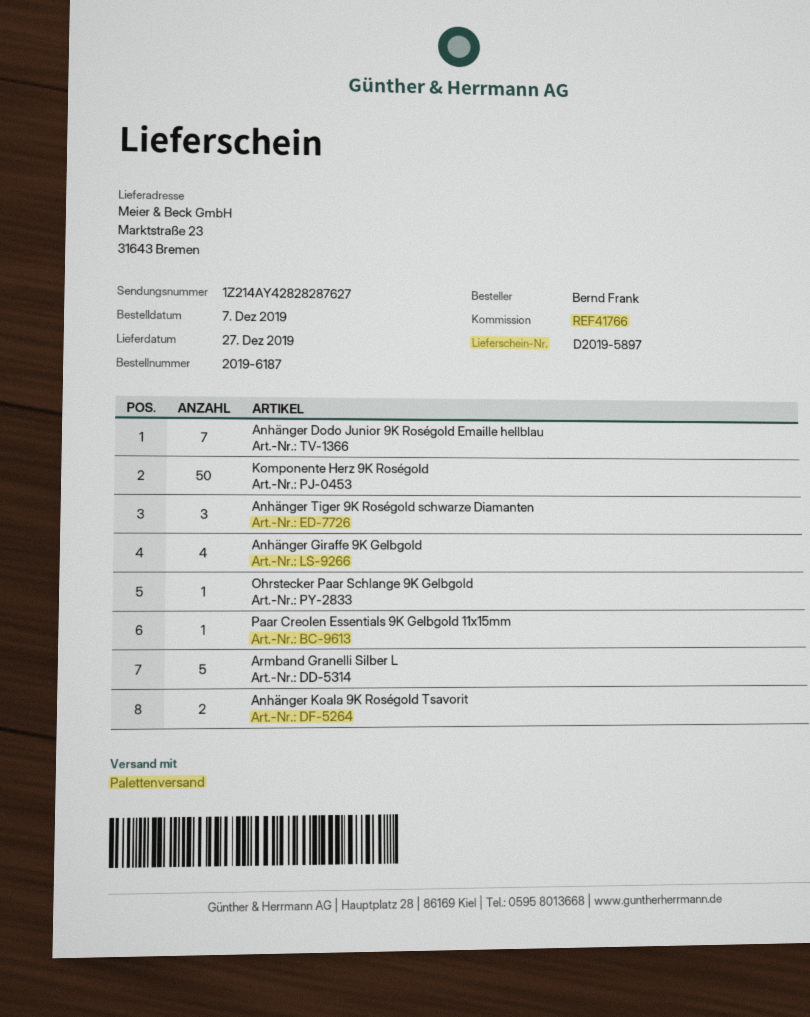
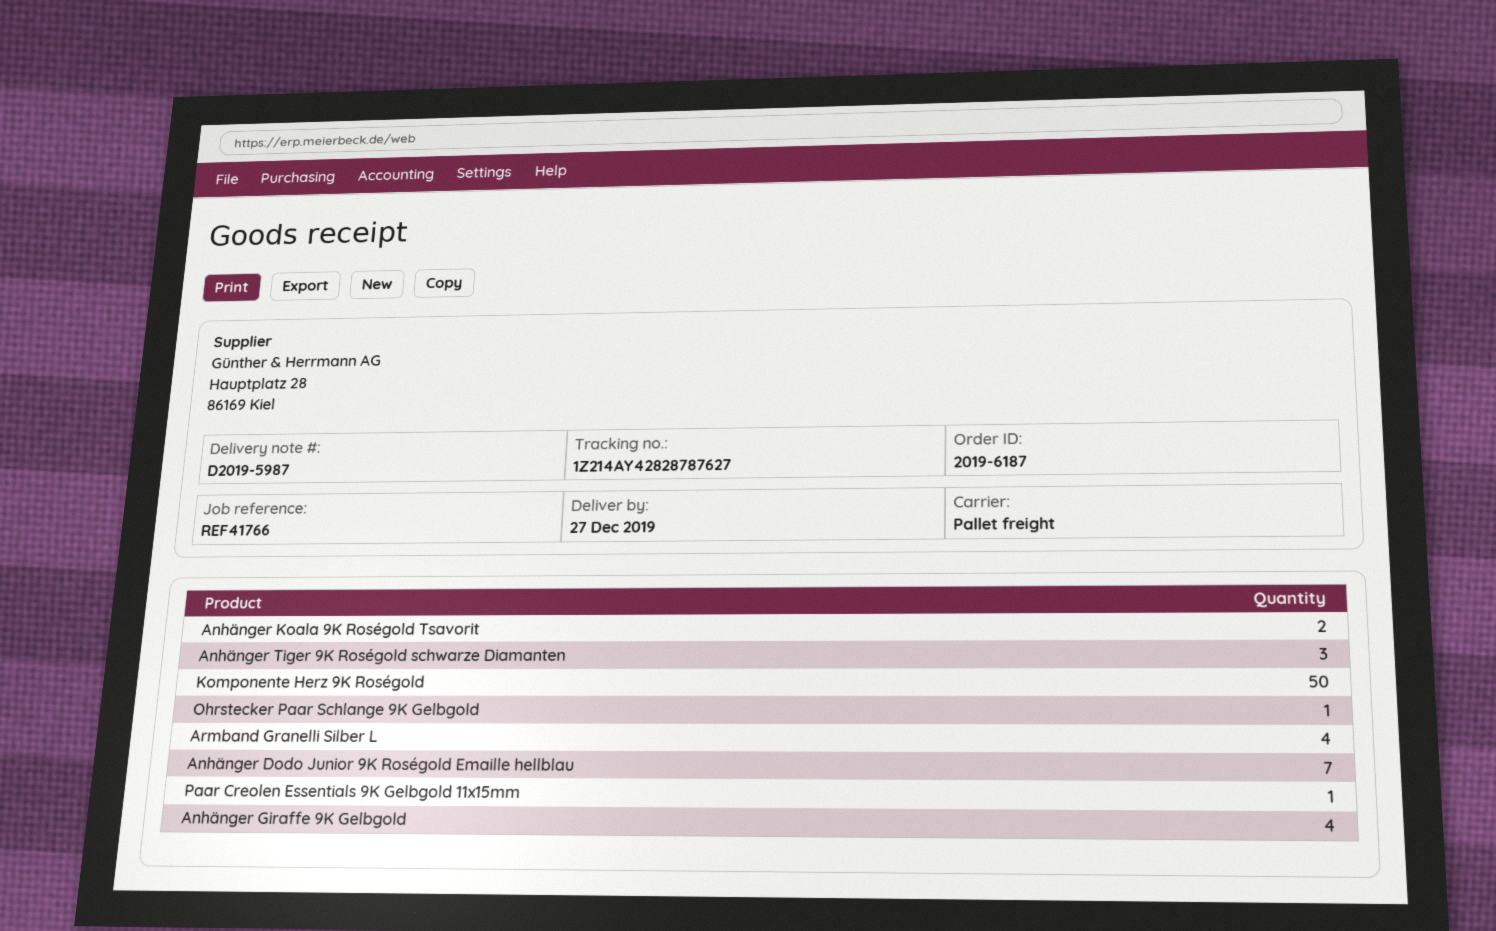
delivery note number: D2019-5897 -> D2019-5987
tracking number: 1Z214AY42828287627 -> 1Z214AY42828787627
Armband Granelli Silber L: 5 -> 4

